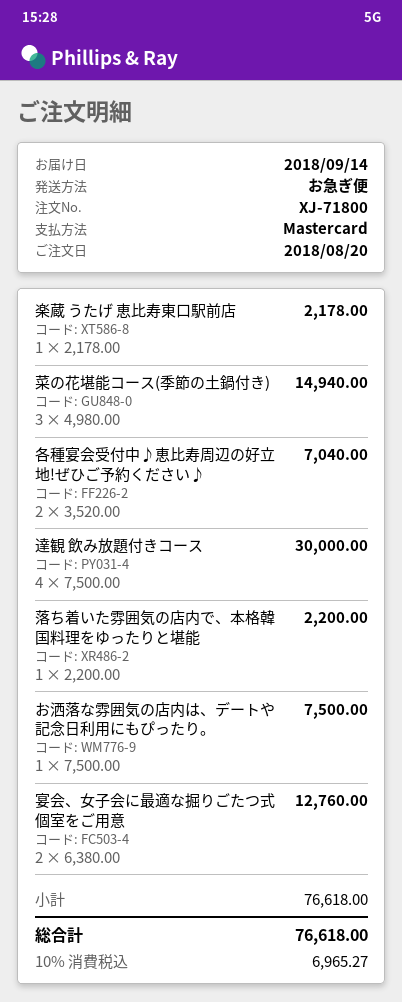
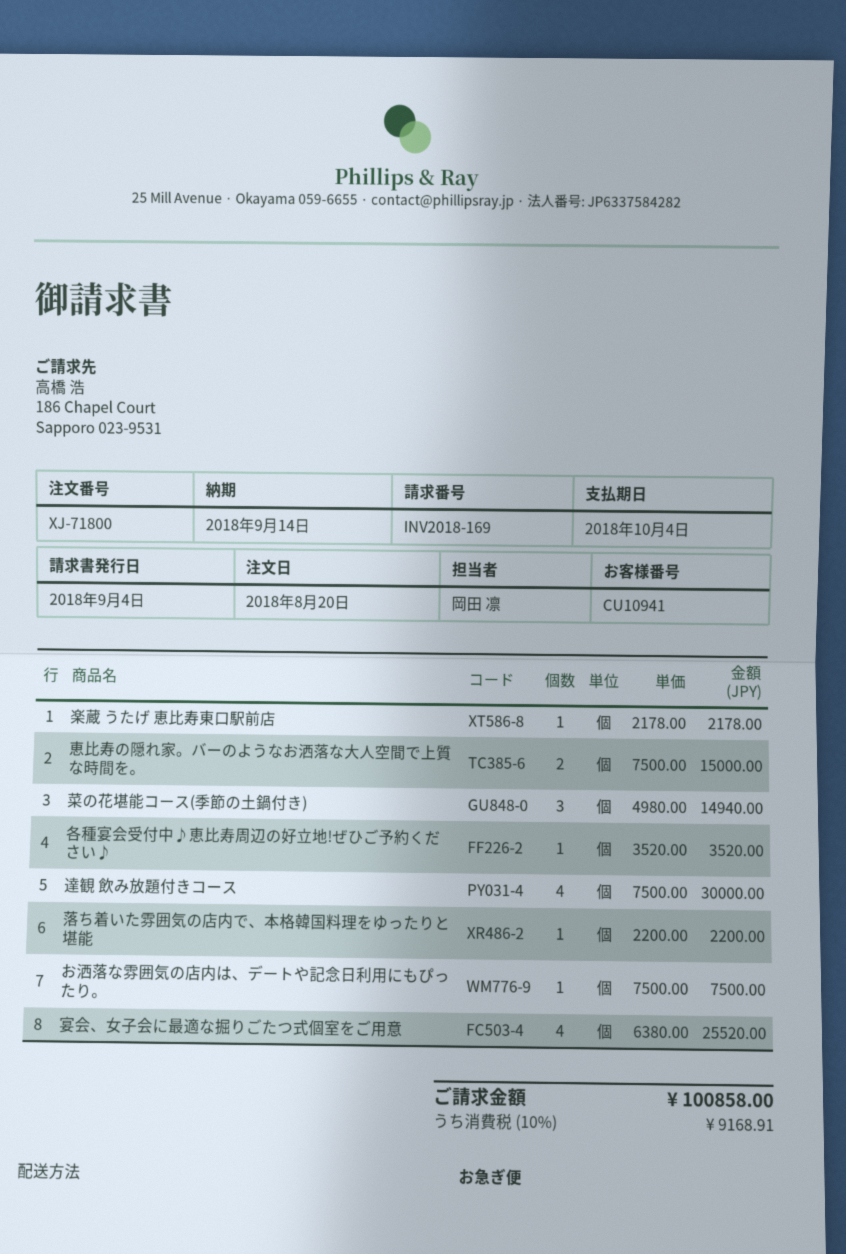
各種宴会受付中♪恵比寿周辺の好立地!ぜひご予約ください♪: 2 x 3520.00 = 7040.00 -> 1 x 3520.00 = 3520.00
宴会、女子会に最適な掘りごたつ式個室をご用意: 2 x 6380.00 = 12760.00 -> 4 x 6380.00 = 25520.00
恵比寿の隠れ家。バーのようなお洒落な大人空間で上質な時間を。: none -> 2 x 7500.00 = 15000.00
tax: 10% = 6965.27 -> 10% = 9168.91
total: 76618.00 -> 100858.00

